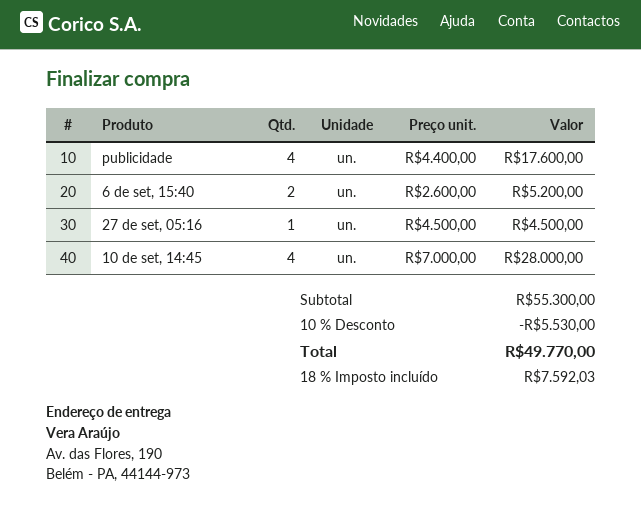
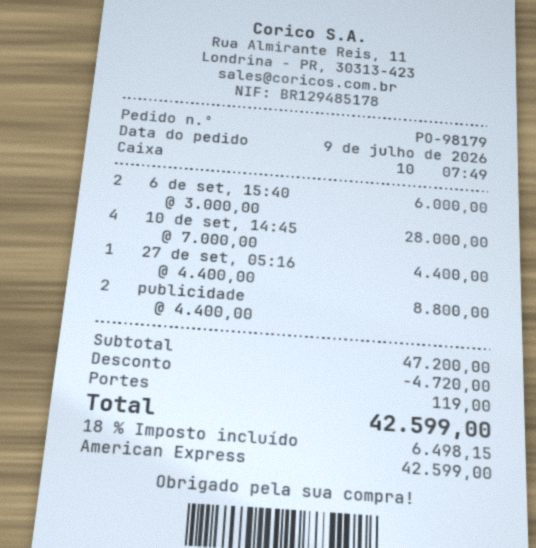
publicidade: 4 x 4400.00 = 17600.00 -> 2 x 4400.00 = 8800.00
6 de set, 15:40: 2 x 2600.00 = 5200.00 -> 2 x 3000.00 = 6000.00
27 de set, 05:16: 1 x 4500.00 = 4500.00 -> 1 x 4400.00 = 4400.00
subtotal: 55300.00 -> 47200.00
discount: 5530.00 -> 4720.00
shipping: none -> 119.00
tax: 18% = 7592.03 -> 18% = 6498.15
total: 49770.00 -> 42599.00

